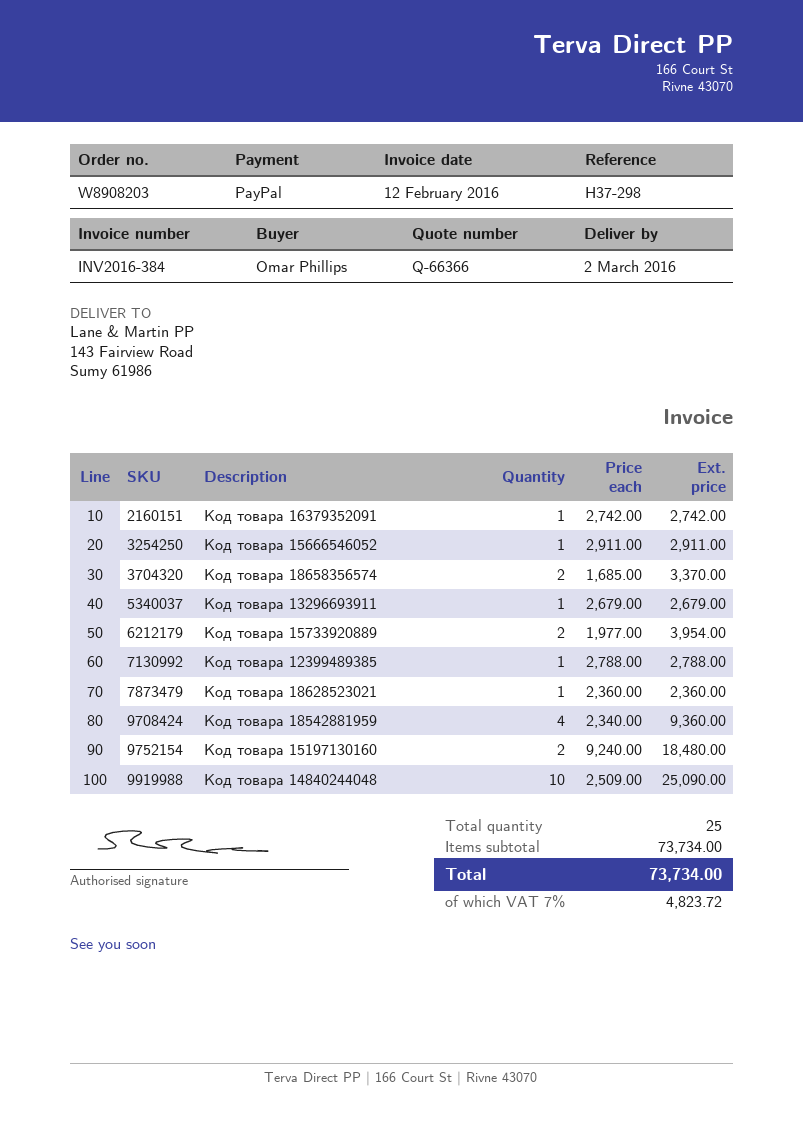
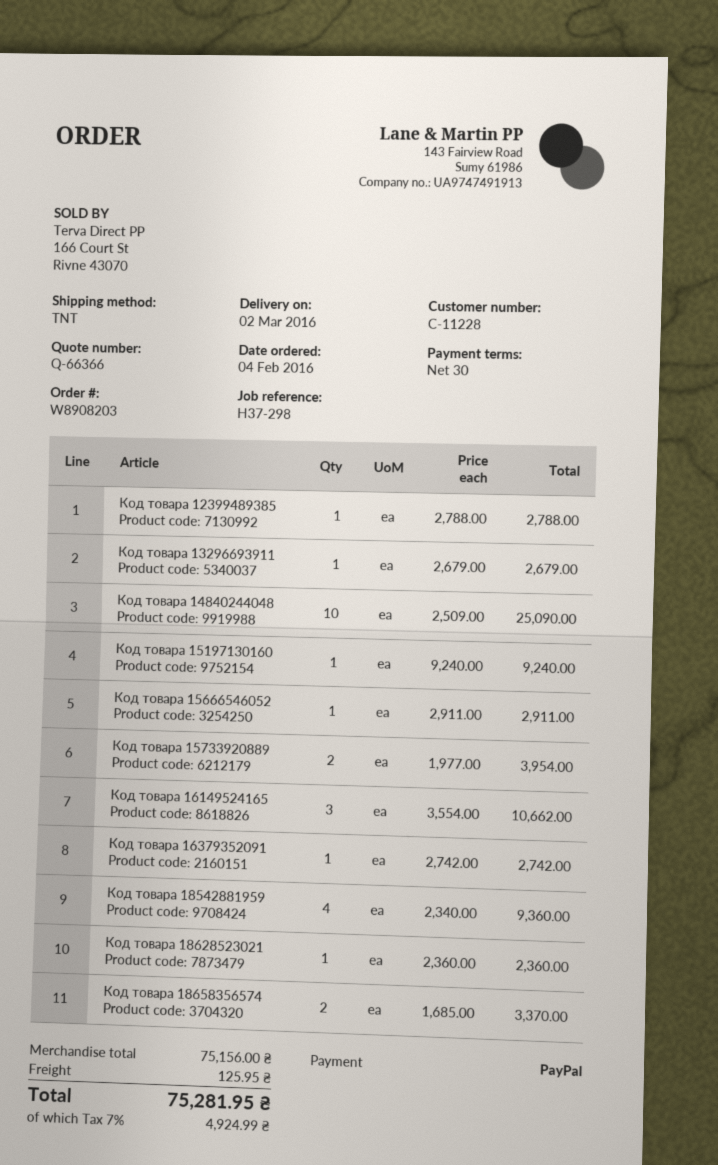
Код товара 15197130160: 2 x 9240.00 = 18480.00 -> 1 x 9240.00 = 9240.00
Код товара 16149524165: none -> 3 x 3554.00 = 10662.00
subtotal: 73734.00 -> 75156.00
shipping: none -> 125.95
tax: 7% = 4823.72 -> 7% = 4924.99
total: 73734.00 -> 75281.95

